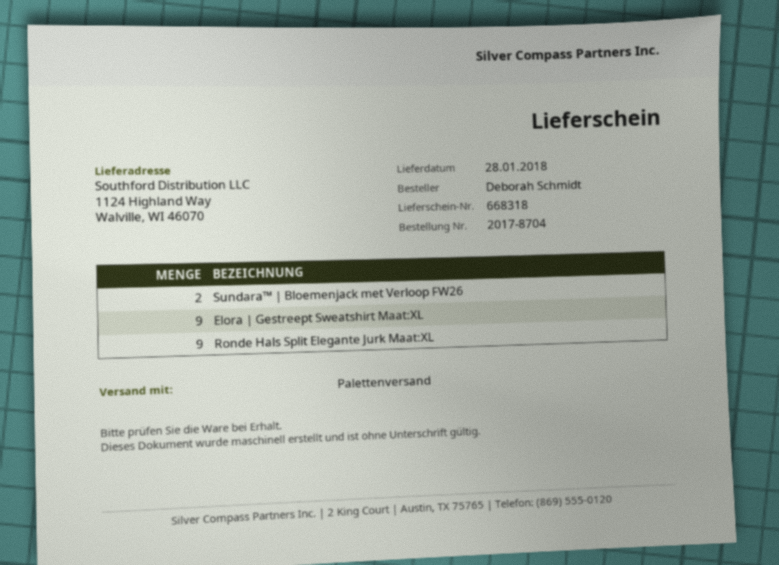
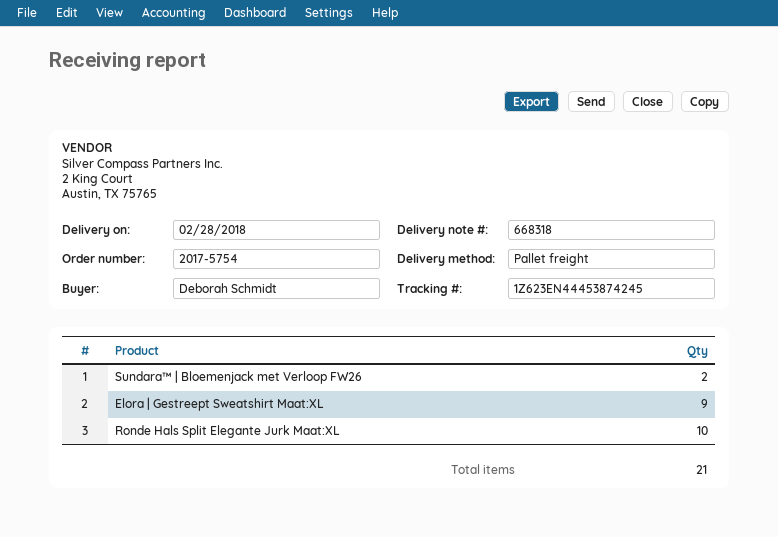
order number: 2017-8704 -> 2017-5754
delivery date: 2018-01-28 -> 2018-02-28
Ronde Hals Split Elegante Jurk Maat:XL: 9 -> 10

